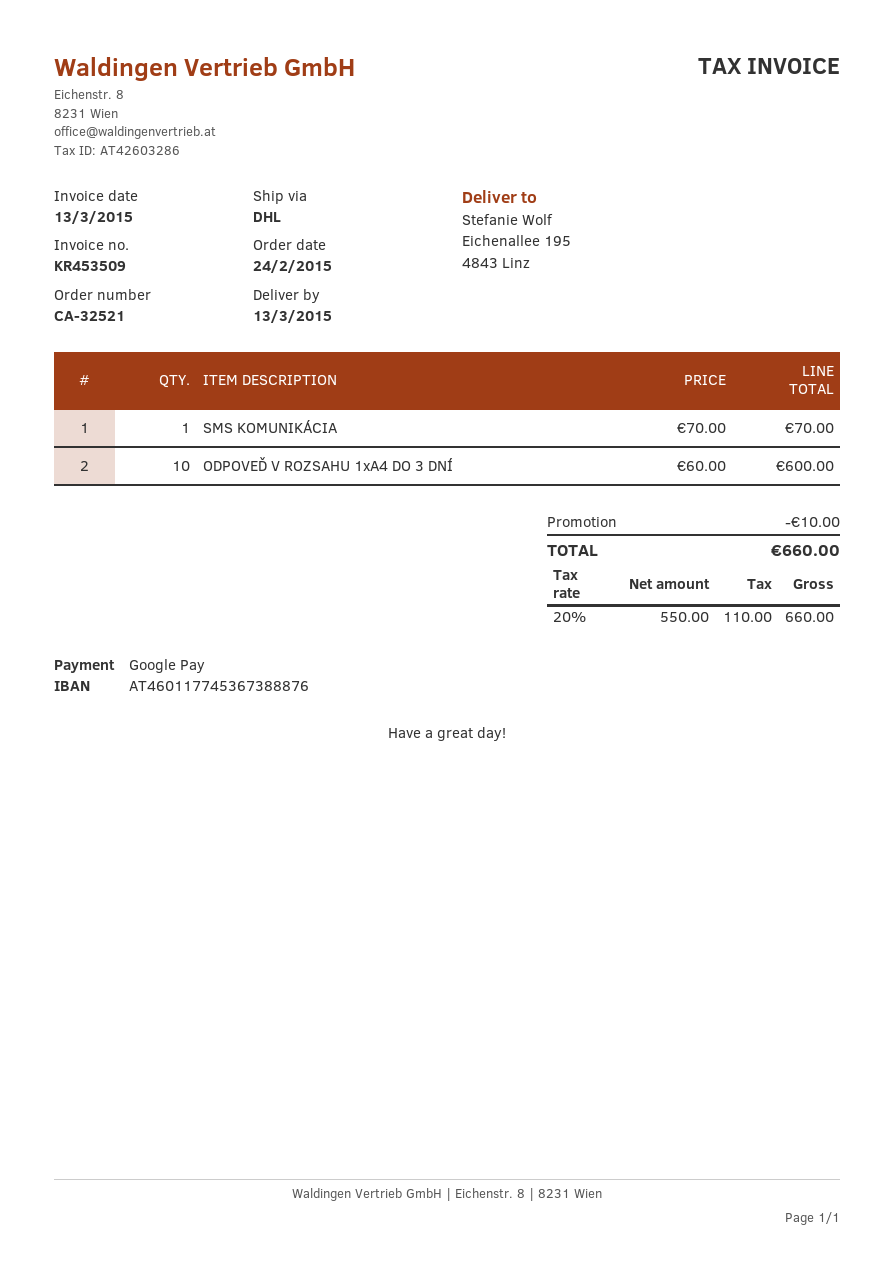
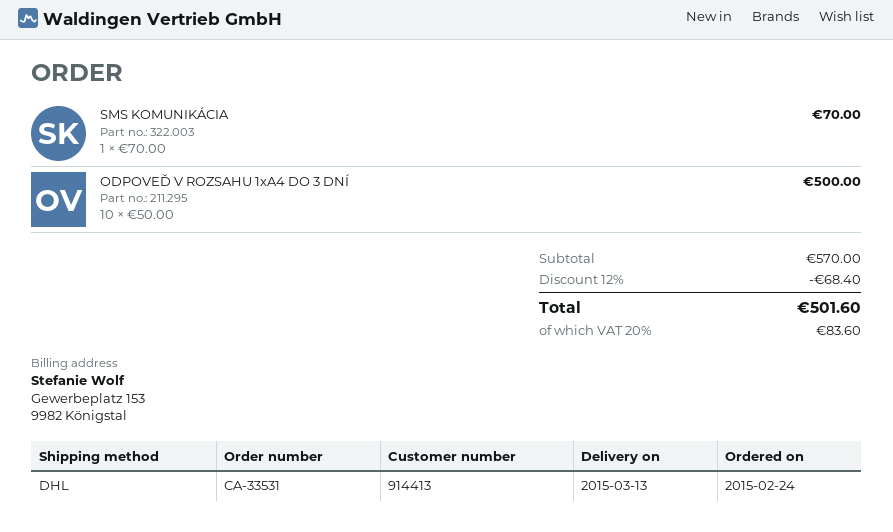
order number: CA-32521 -> CA-33531
ODPOVEĎ V ROZSAHU 1xA4 DO 3 DNÍ: 10 x 60.00 = 600.00 -> 10 x 50.00 = 500.00
discount: 10.00 -> 68.40
tax: 20% = 110.00 -> 20% = 83.60
total: 660.00 -> 501.60

